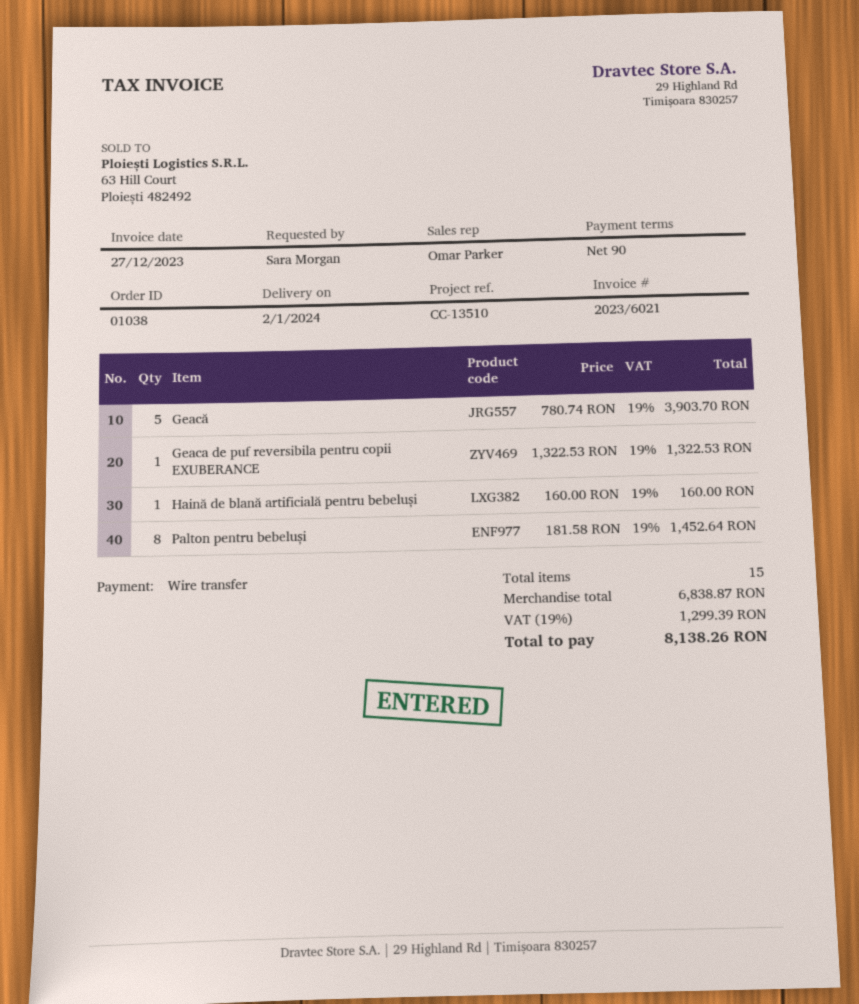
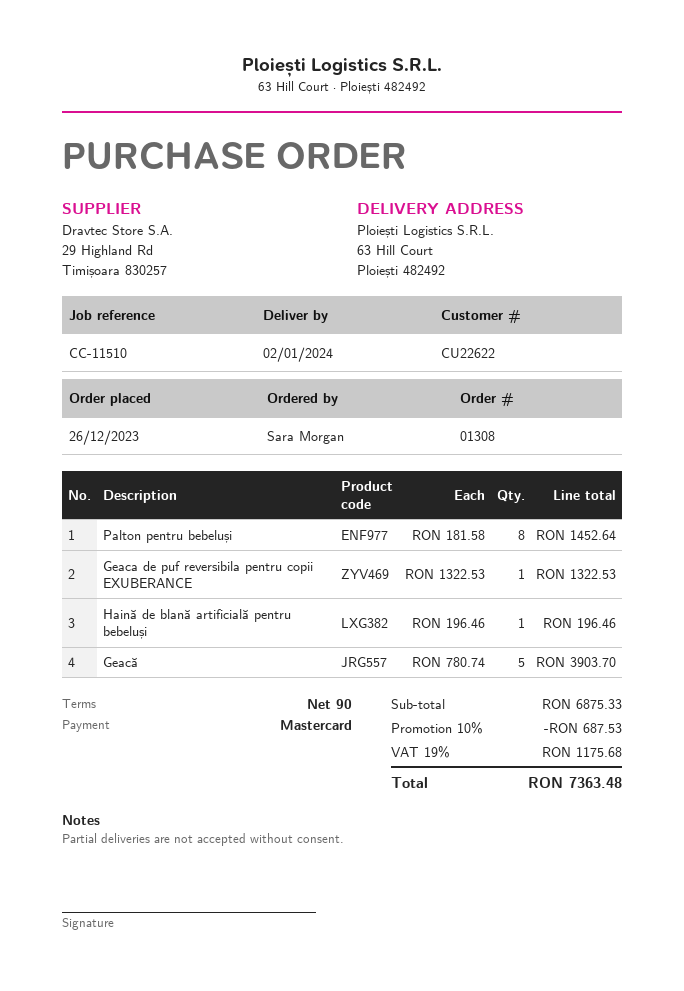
order number: 01038 -> 01308
reference: CC-13510 -> CC-11510
payment method: bank transfer -> Mastercard
Haină de blană artificială pentru bebeluși: 1 x 160.00 = 160.00 -> 1 x 196.46 = 196.46
subtotal: 6838.87 -> 6875.33
discount: none -> 10% = 687.53
tax: 19% = 1299.39 -> 19% = 1175.68
total: 8138.26 -> 7363.48

